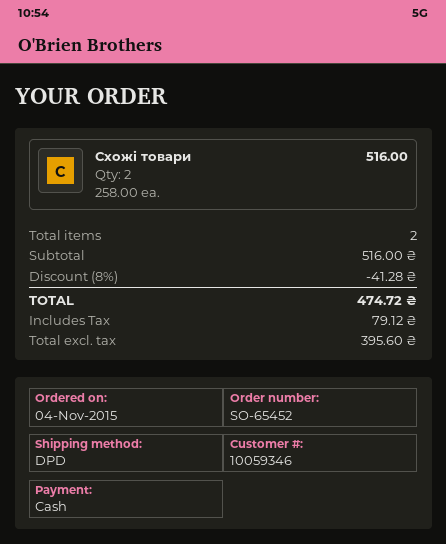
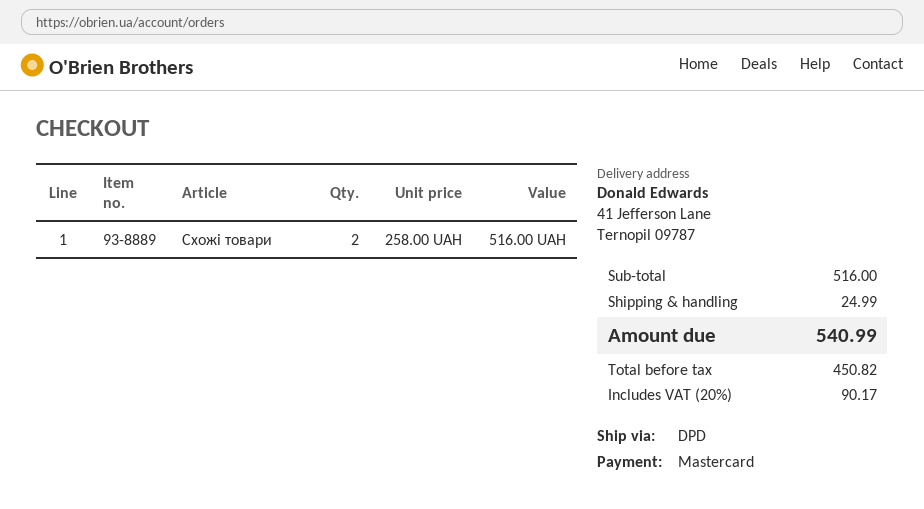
payment method: cash -> Mastercard
discount: 8% = 41.28 -> none
shipping: none -> 24.99
net: 395.60 -> 450.82
tax: 79.12 -> 90.17
total: 474.72 -> 540.99

